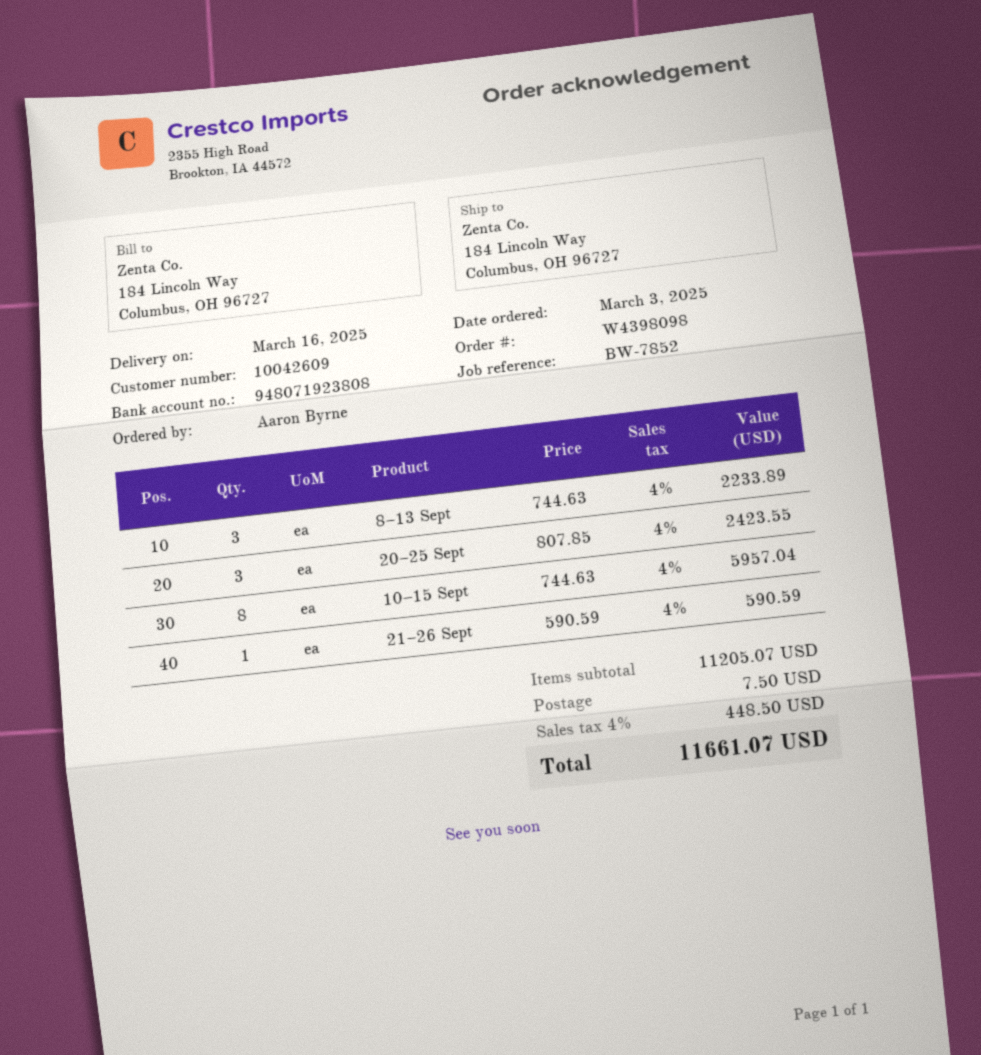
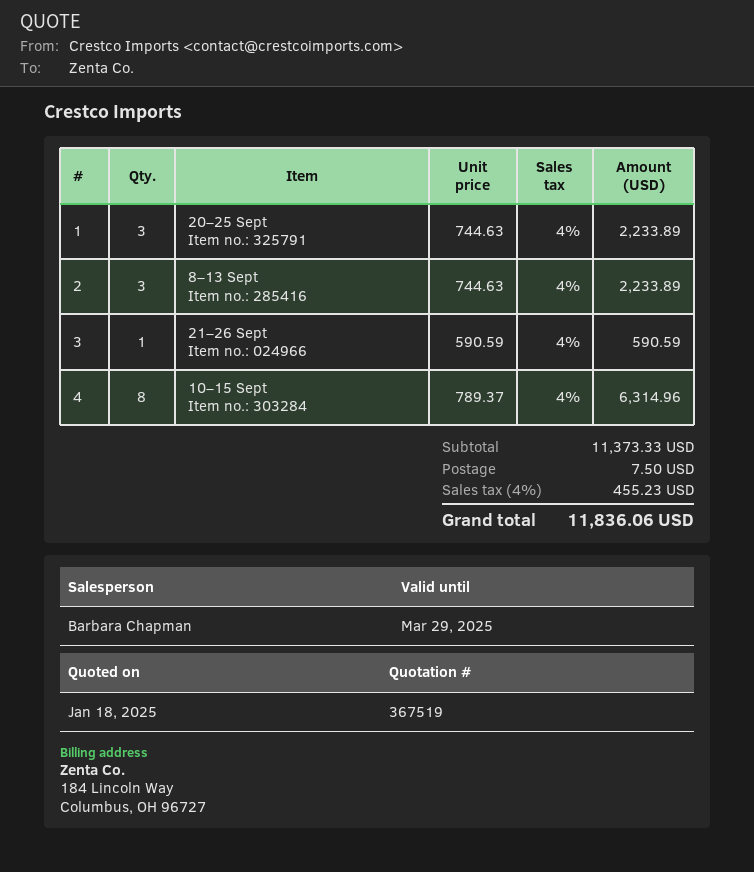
20–25 Sept: 3 x 807.85 = 2423.55 -> 3 x 744.63 = 2233.89
10–15 Sept: 8 x 744.63 = 5957.04 -> 8 x 789.37 = 6314.96
subtotal: 11205.07 -> 11373.33
tax: 4% = 448.50 -> 4% = 455.23
total: 11661.07 -> 11836.06

